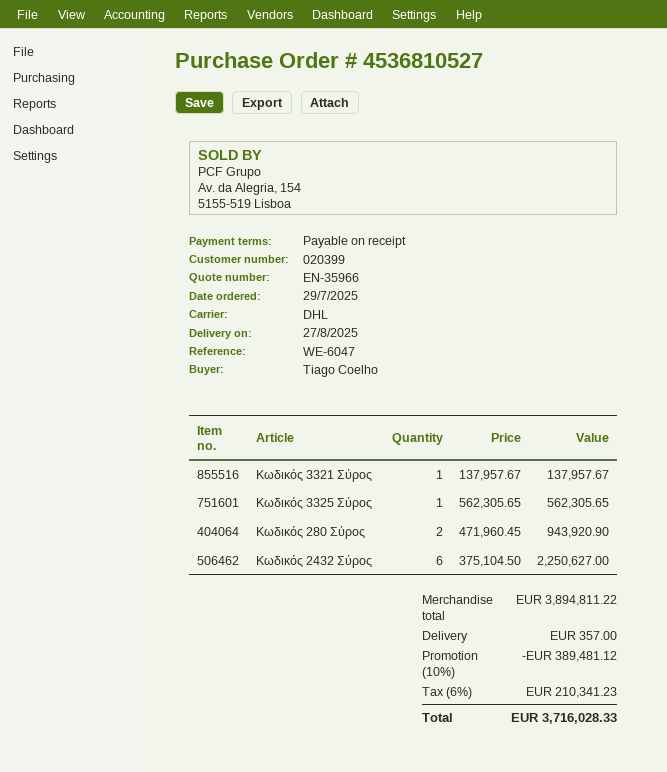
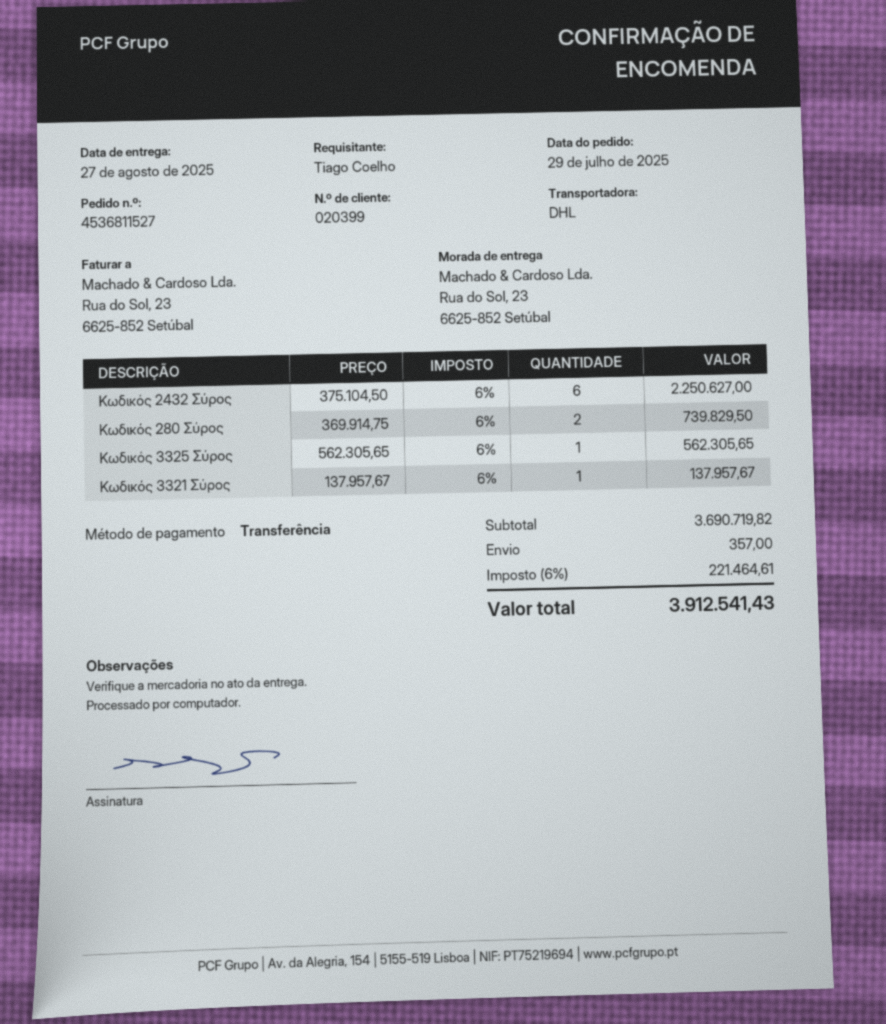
order number: 4536810527 -> 4536811527
Κωδικός 280 Σύρος: 2 x 471960.45 = 943920.90 -> 2 x 369914.75 = 739829.50
subtotal: 3894811.22 -> 3690719.82
discount: 10% = 389481.12 -> none
tax: 6% = 210341.23 -> 6% = 221464.61
total: 3716028.33 -> 3912541.43

